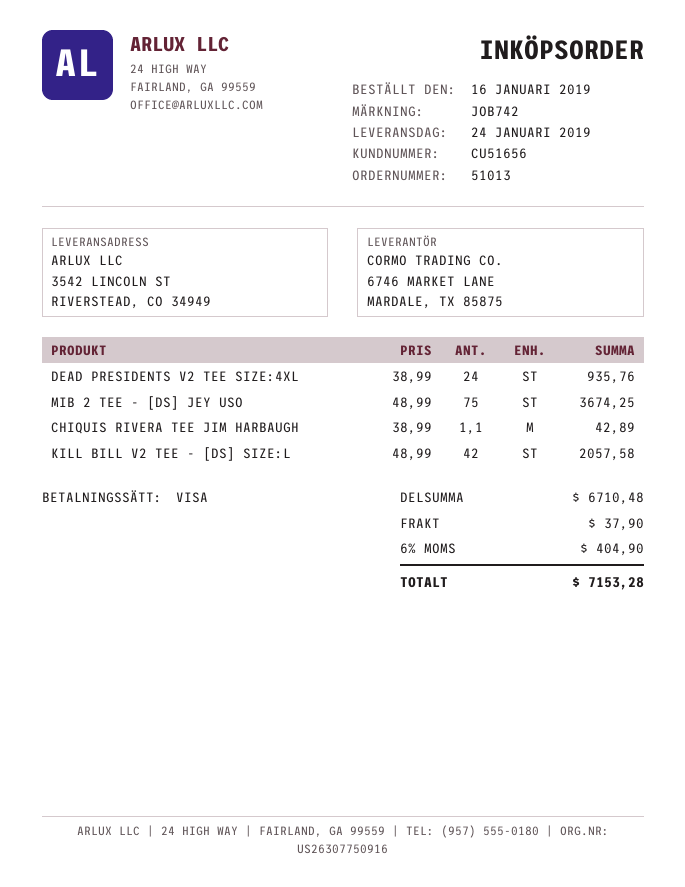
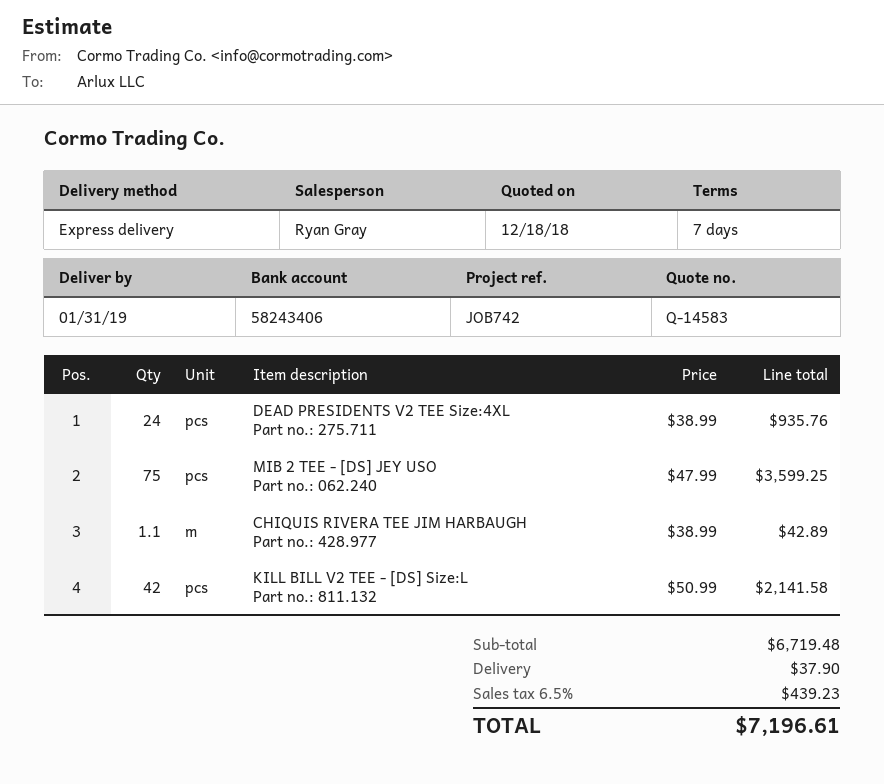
delivery date: 2019-01-24 -> 2019-01-31
MIB 2 TEE - [DS] JEY USO: 75 x 48.99 = 3674.25 -> 75 x 47.99 = 3599.25
KILL BILL V2 TEE - [DS] SIZE:L: 42 x 48.99 = 2057.58 -> 42 x 50.99 = 2141.58
subtotal: 6710.48 -> 6719.48
tax: 6% = 404.90 -> 6.5% = 439.23
total: 7153.28 -> 7196.61

